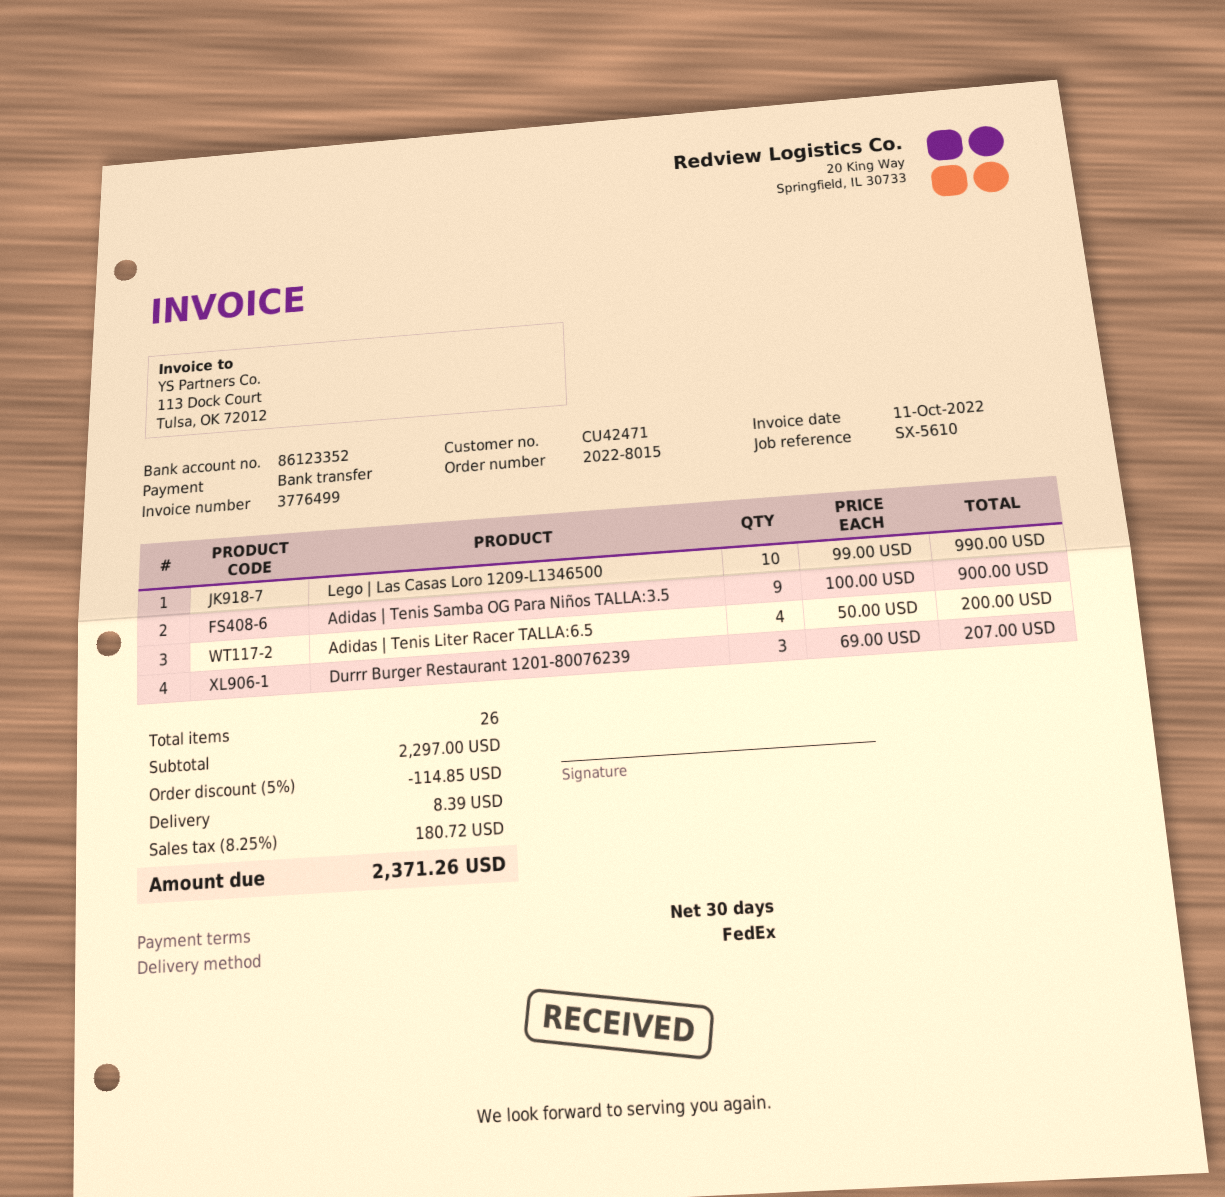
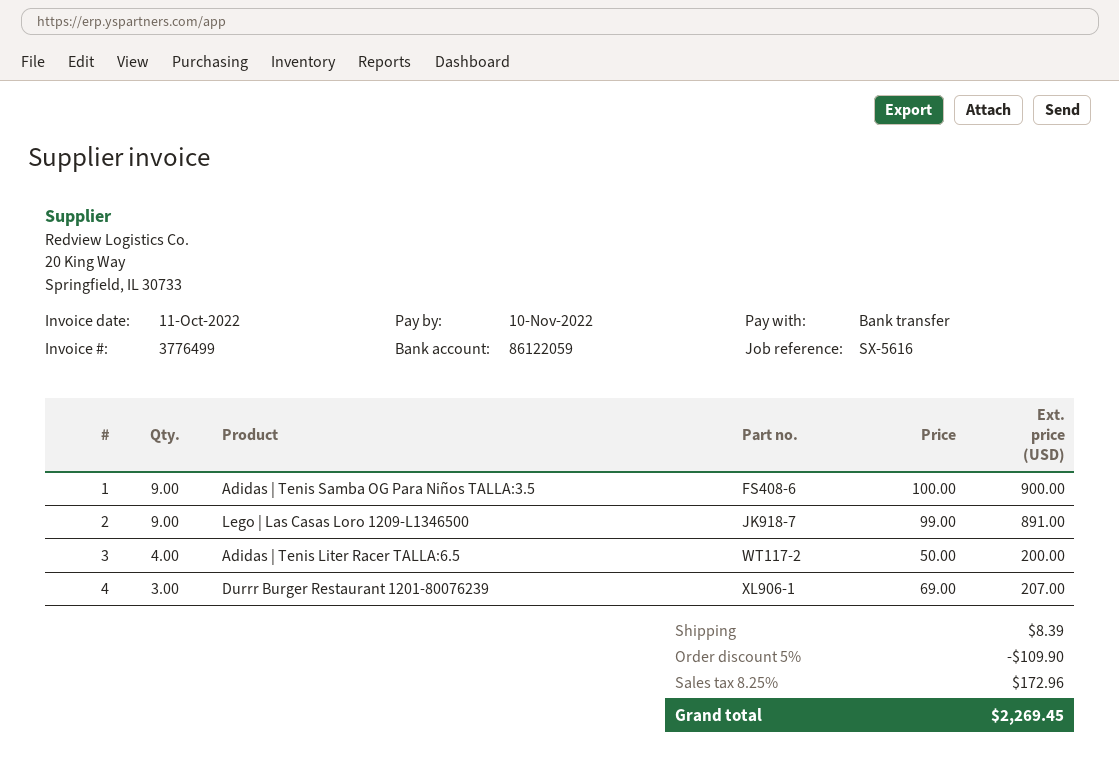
reference: SX-5610 -> SX-5616
bank account: 86123352 -> 86122059
Lego | Las Casas Loro 1209-L1346500: 10 x 99.00 = 990.00 -> 9 x 99.00 = 891.00
discount: 5% = 114.85 -> 5% = 109.90
tax: 8.25% = 180.72 -> 8.25% = 172.96
total: 2371.26 -> 2269.45

